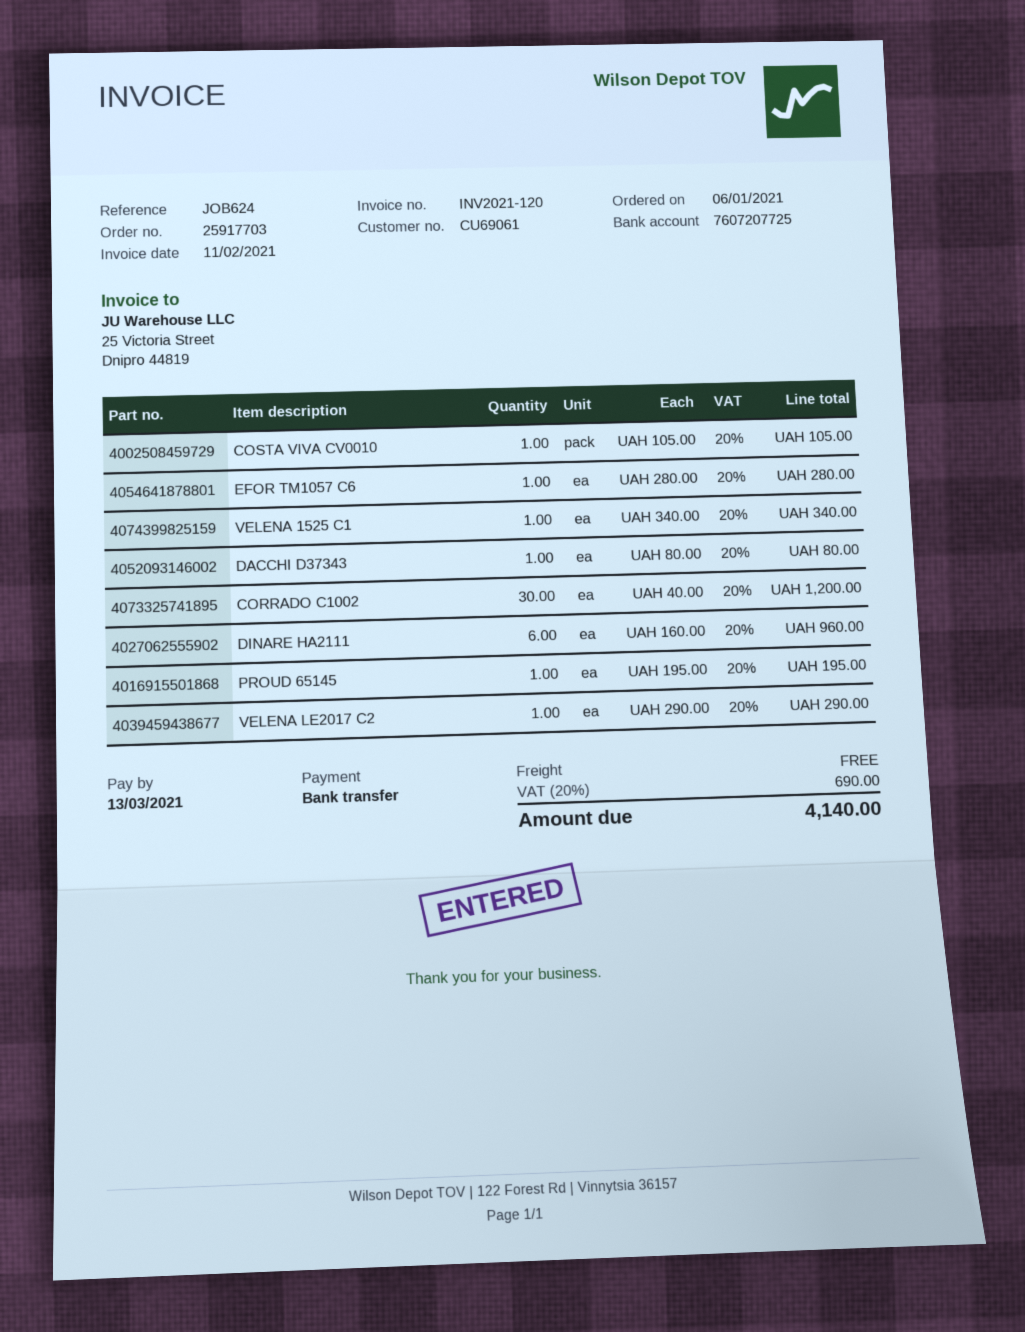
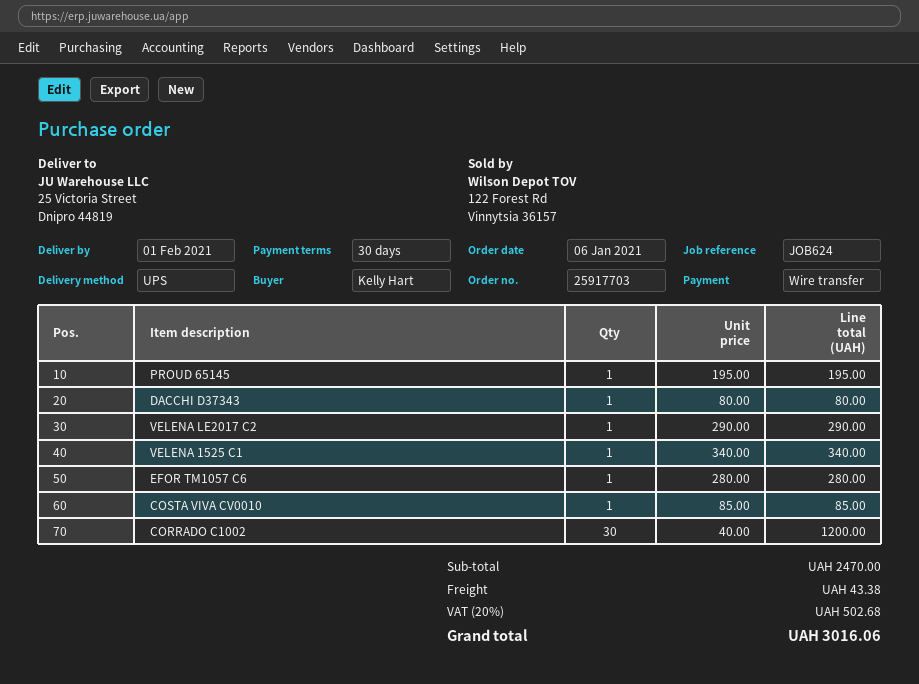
COSTA VIVA CV0010: 1 x 105.00 = 105.00 -> 1 x 85.00 = 85.00
DINARE HA2111: 6 x 160.00 = 960.00 -> none
shipping: 0.00 -> 43.38
tax: 20% = 690.00 -> 20% = 502.68
total: 4140.00 -> 3016.06

